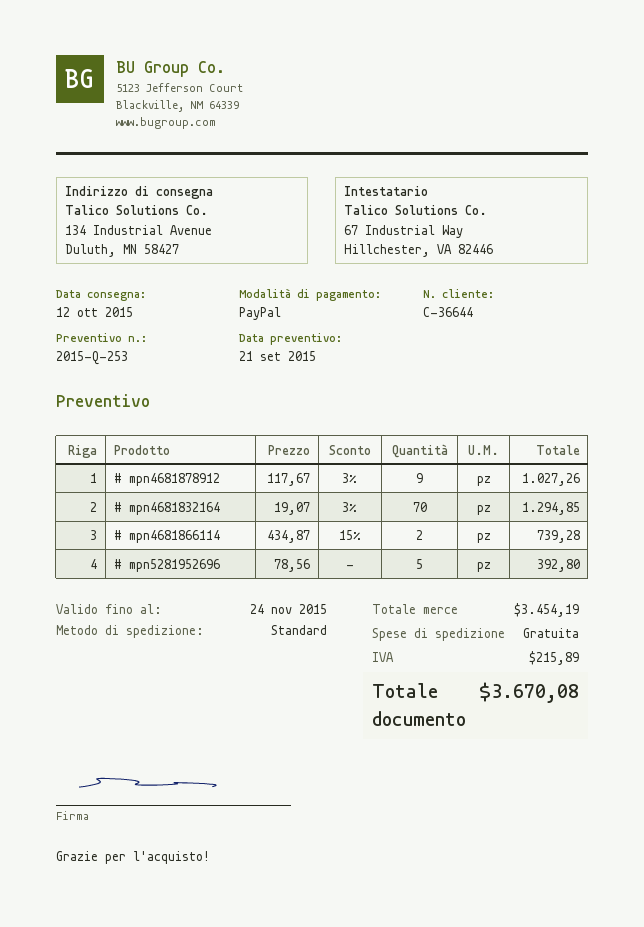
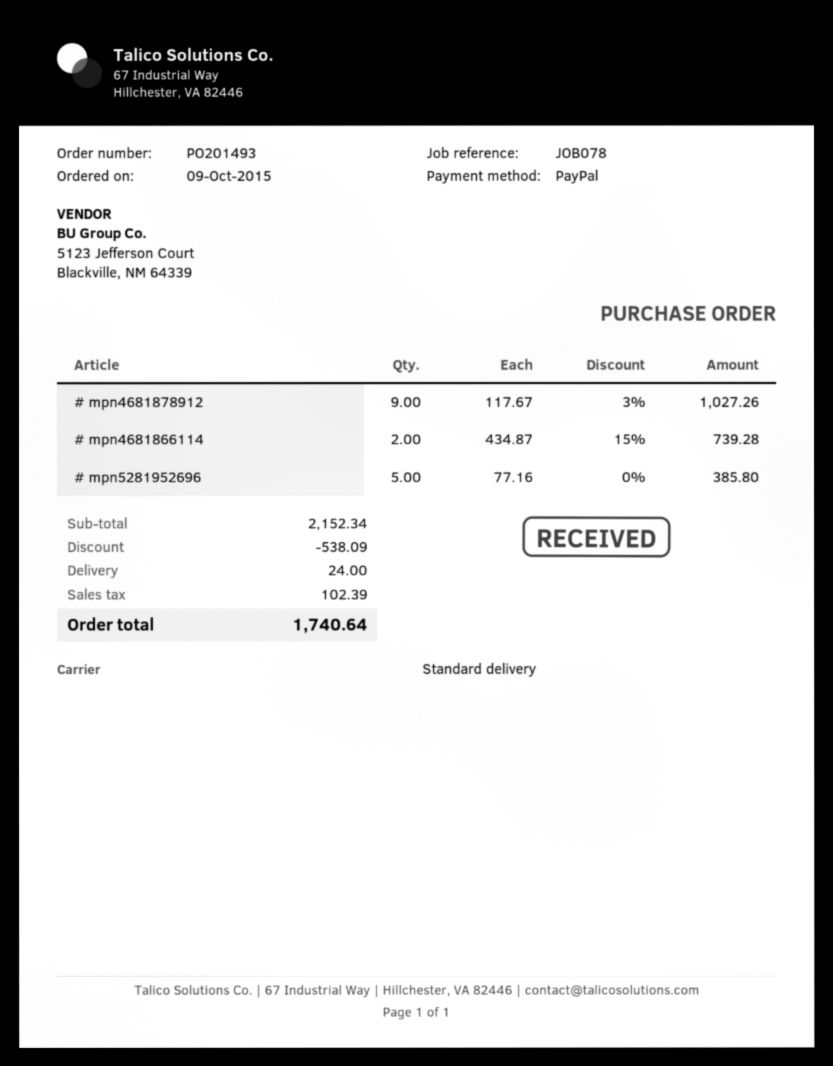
# mpn4681832164: 70 x 19.07 - 3% = 1294.85 -> none
# mpn5281952696: 5 x 78.56 = 392.80 -> 5 x 77.16 = 385.80
subtotal: 3454.19 -> 2152.34
discount: none -> 538.09
shipping: 0.00 -> 24.00
tax: 215.89 -> 102.39
total: 3670.08 -> 1740.64

